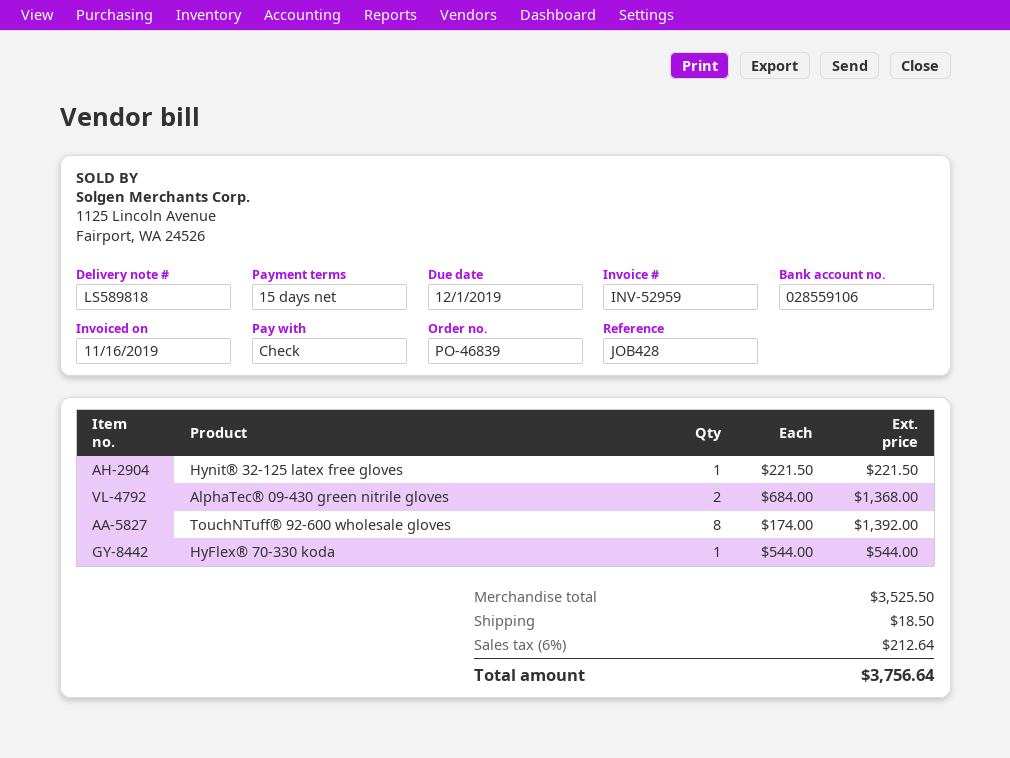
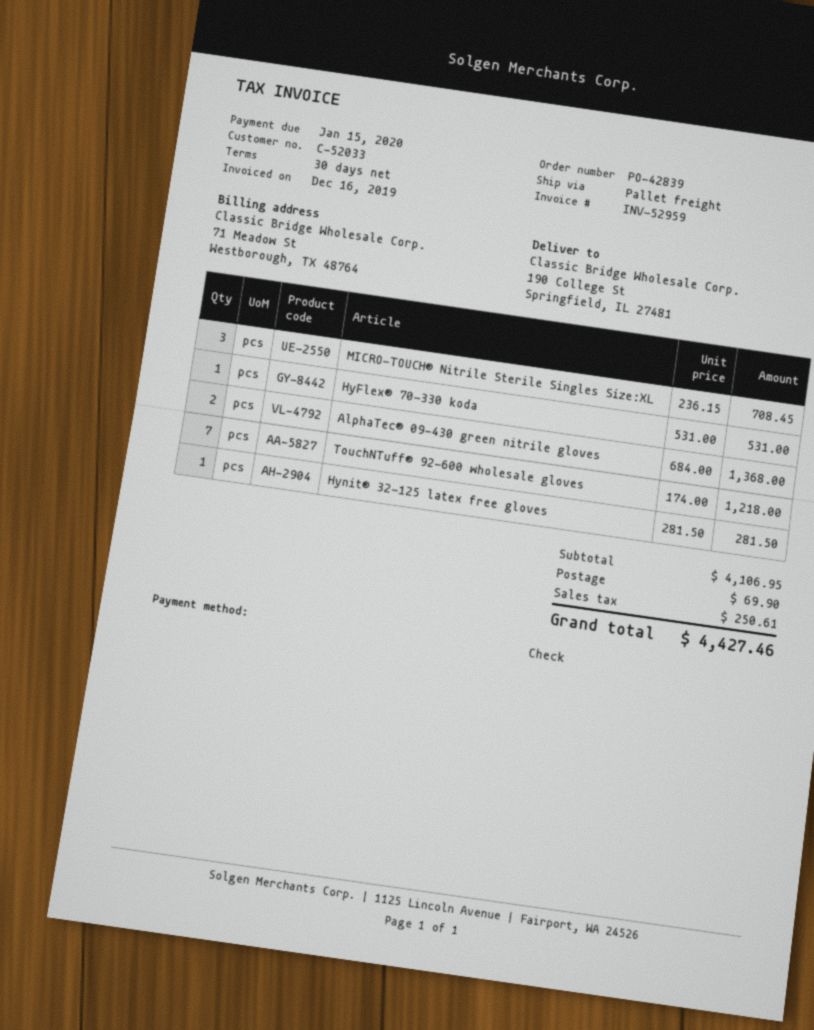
order number: PO-46839 -> PO-42839
invoice date: 2019-11-16 -> 2019-12-16
payment terms: 15 days -> 30 days
due date: 2019-12-01 -> 2020-01-15
Hynit® 32-125 latex free gloves: 1 x 221.50 = 221.50 -> 1 x 281.50 = 281.50
TouchNTuff® 92-600 wholesale gloves: 8 x 174.00 = 1392.00 -> 7 x 174.00 = 1218.00
HyFlex® 70-330 koda: 1 x 544.00 = 544.00 -> 1 x 531.00 = 531.00
MICRO-TOUCH® Nitrile Sterile Singles Size:XL: none -> 3 x 236.15 = 708.45
subtotal: 3525.50 -> 4106.95
shipping: 18.50 -> 69.90
tax: 212.64 -> 250.61
total: 3756.64 -> 4427.46

